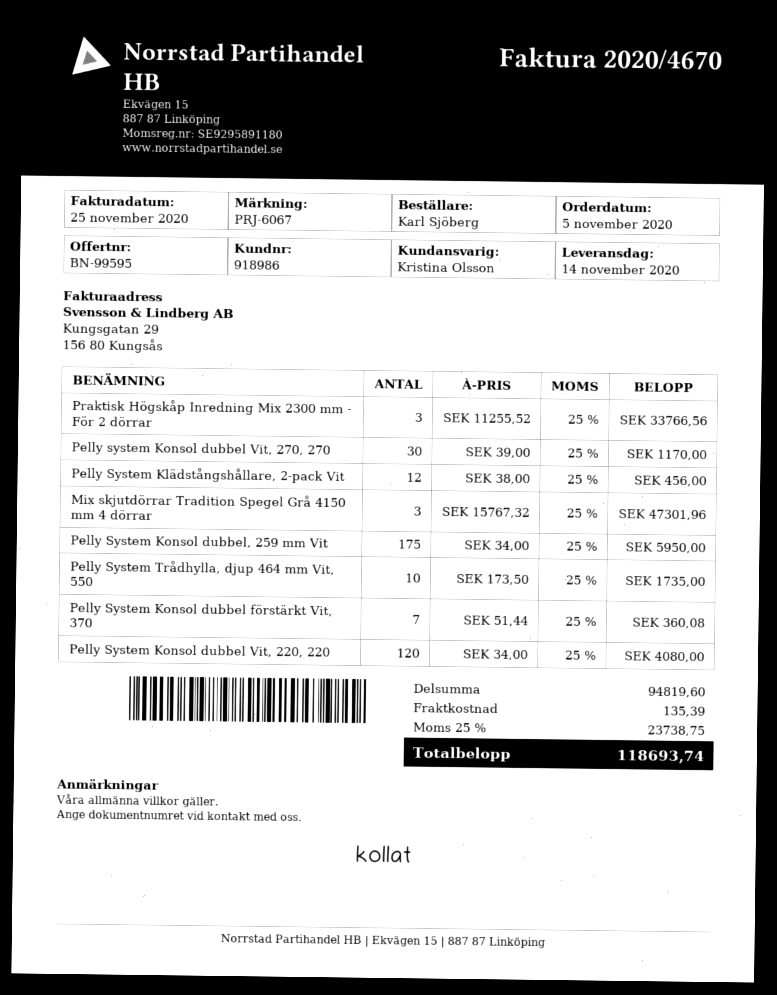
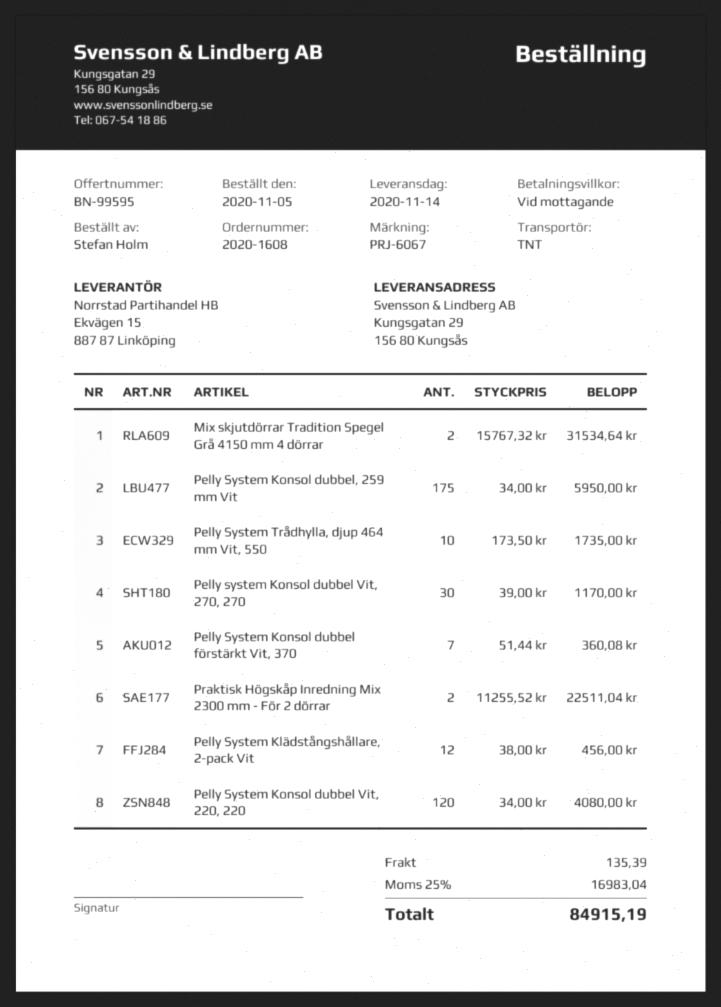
ordered by: Karl Sjöberg -> Stefan Holm
Praktisk Högskåp Inredning Mix 2300 mm - För 2 dörrar: 3 x 11255.52 = 33766.56 -> 2 x 11255.52 = 22511.04
Mix skjutdörrar Tradition Spegel Grå 4150 mm 4 dörrar: 3 x 15767.32 = 47301.96 -> 2 x 15767.32 = 31534.64
tax: 25% = 23738.75 -> 25% = 16983.04
total: 118693.74 -> 84915.19

